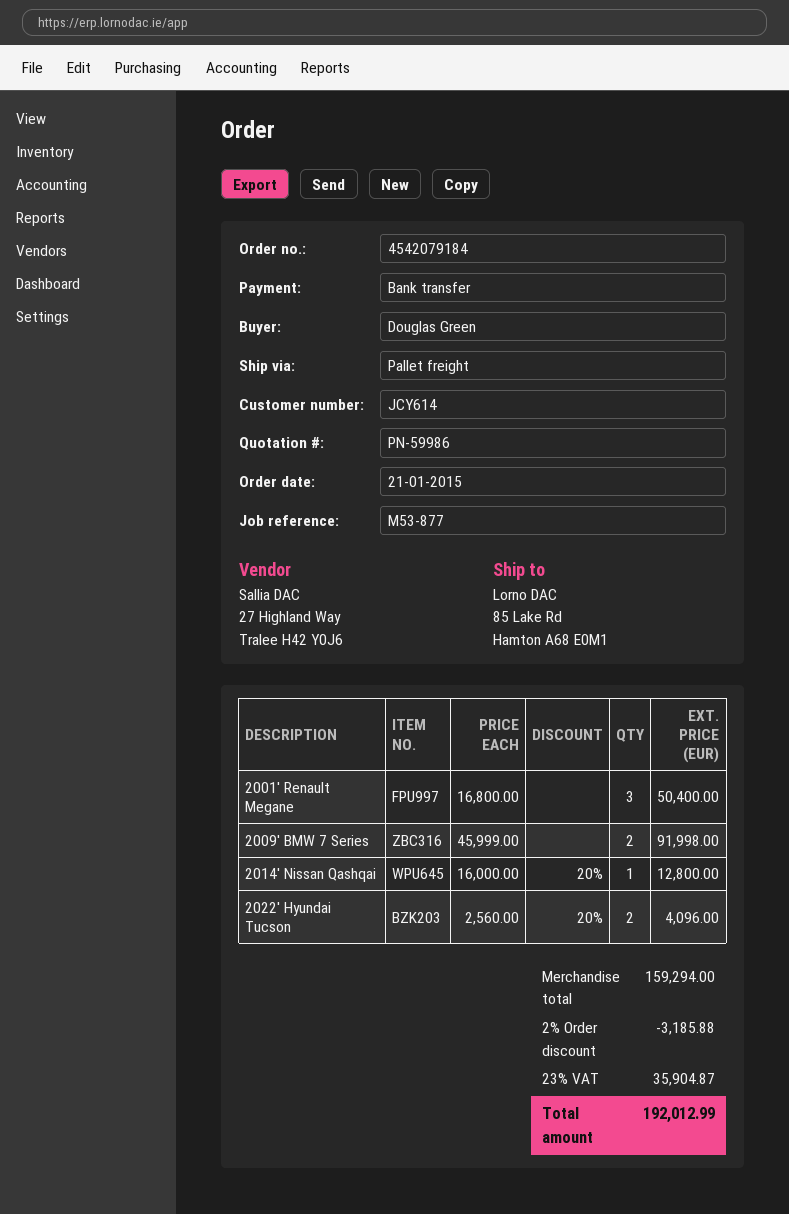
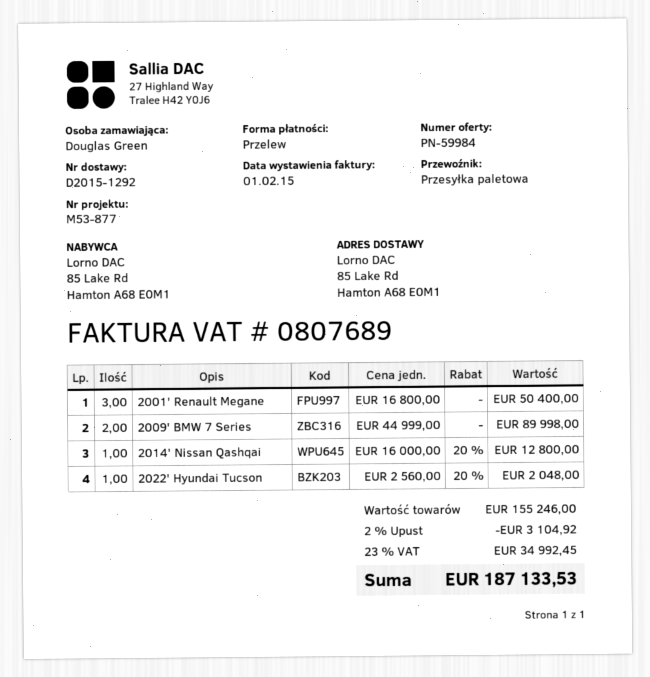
quote number: PN-59986 -> PN-59984
2009' BMW 7 Series: 2 x 45999.00 = 91998.00 -> 2 x 44999.00 = 89998.00
2022' Hyundai Tucson: 2 x 2560.00 - 20% = 4096.00 -> 1 x 2560.00 - 20% = 2048.00
subtotal: 159294.00 -> 155246.00
discount: 2% = 3185.88 -> 2% = 3104.92
tax: 23% = 35904.87 -> 23% = 34992.45
total: 192012.99 -> 187133.53

